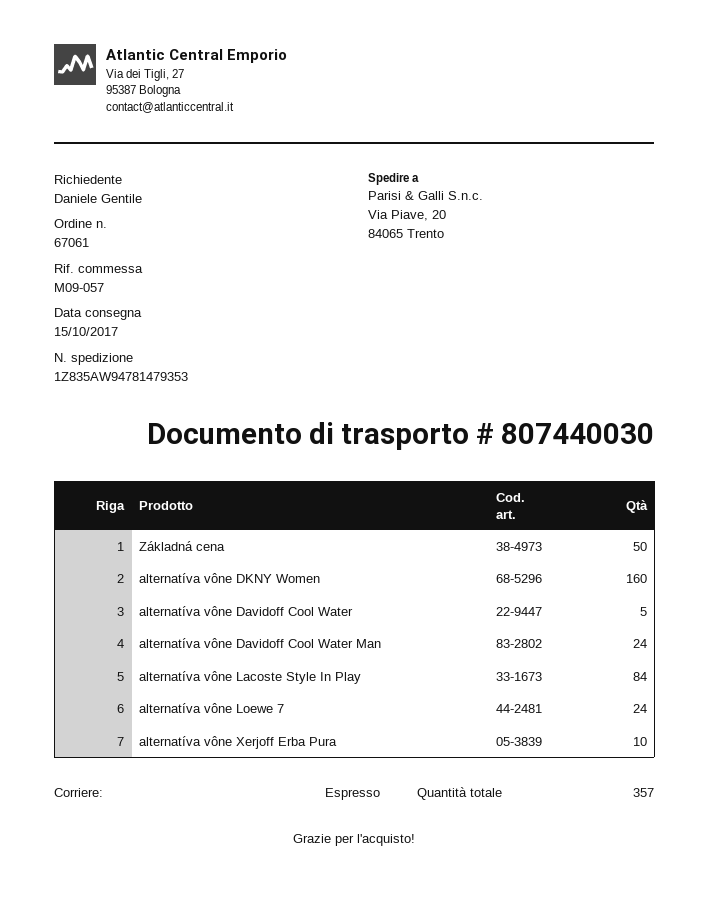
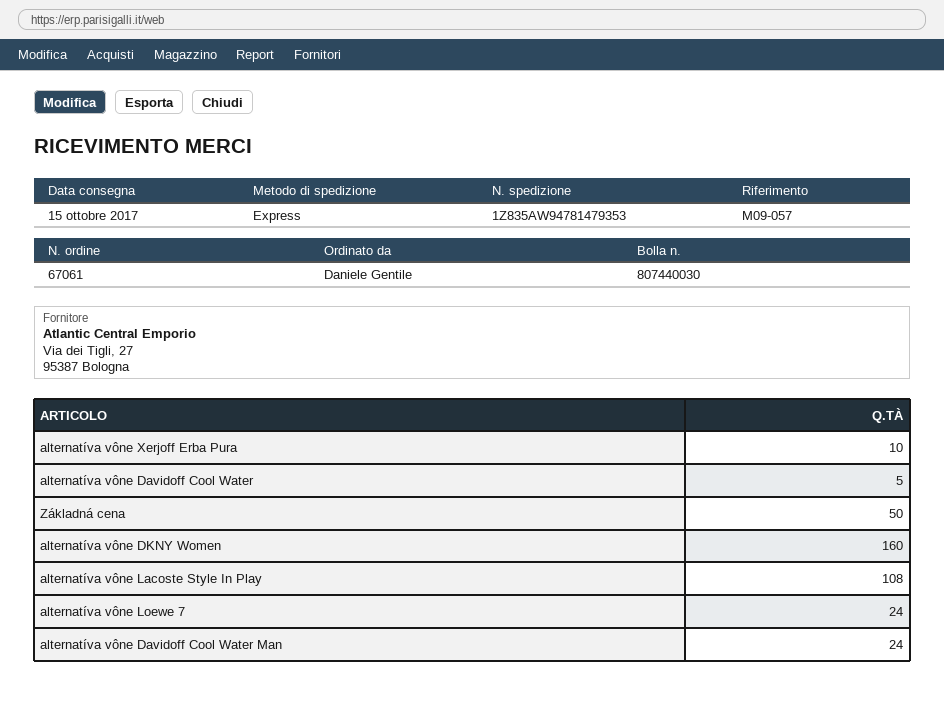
alternatíva vône Lacoste Style In Play: 84 -> 108

